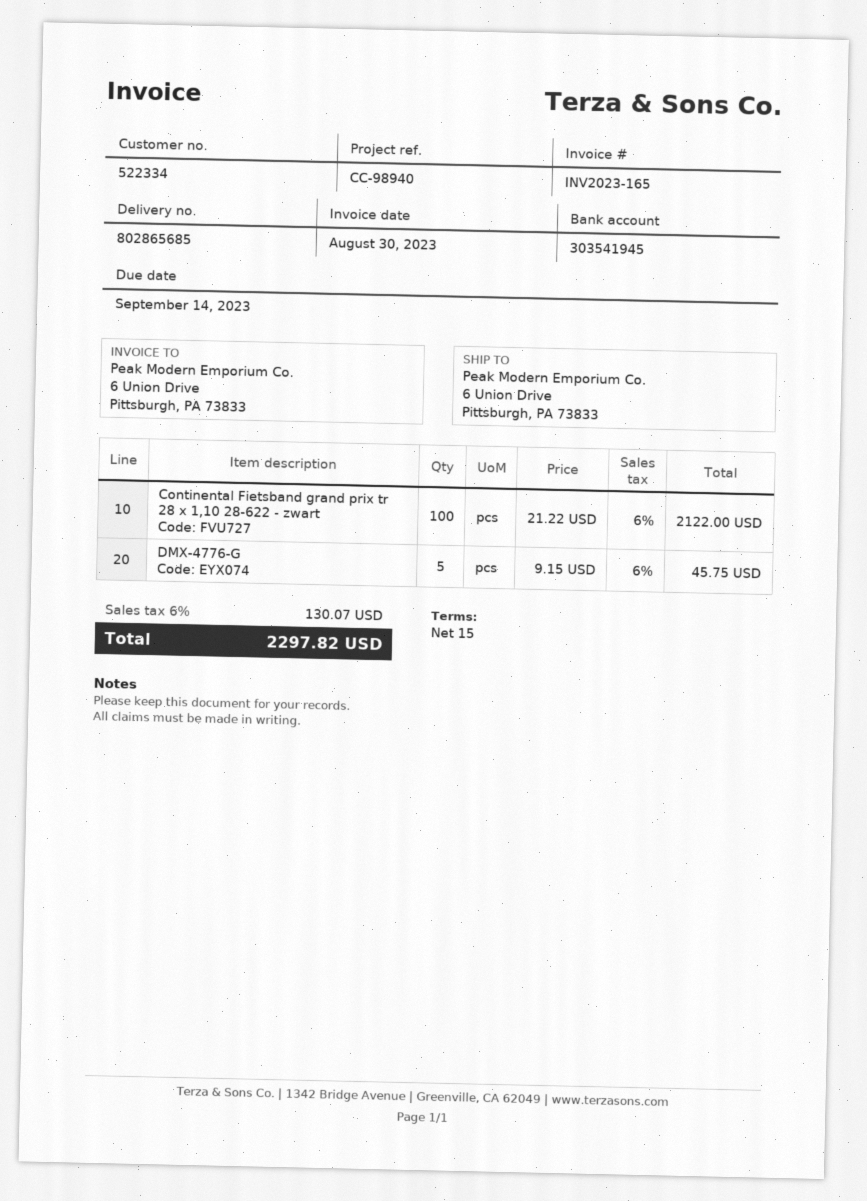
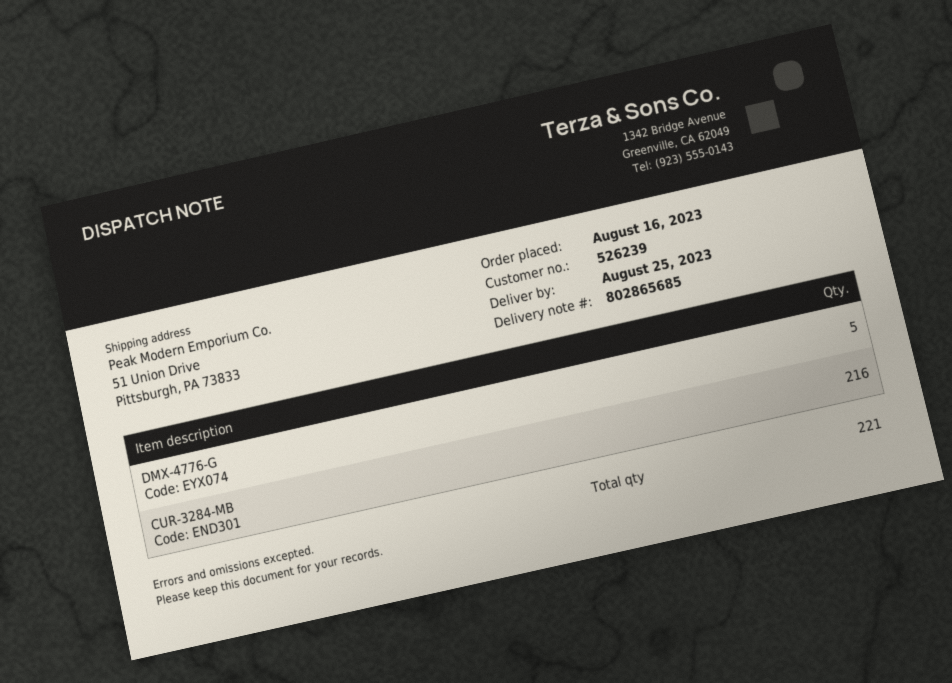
customer number: 522334 -> 526239
ship to: 6 Union Drive, Pittsburgh, PA 73833 -> 51 Union Drive, Pittsburgh, PA 73833
Continental Fietsband grand prix tr 28 x 1,10 28-622 - zwart: 100 -> none
CUR-3284-MB: none -> 216

